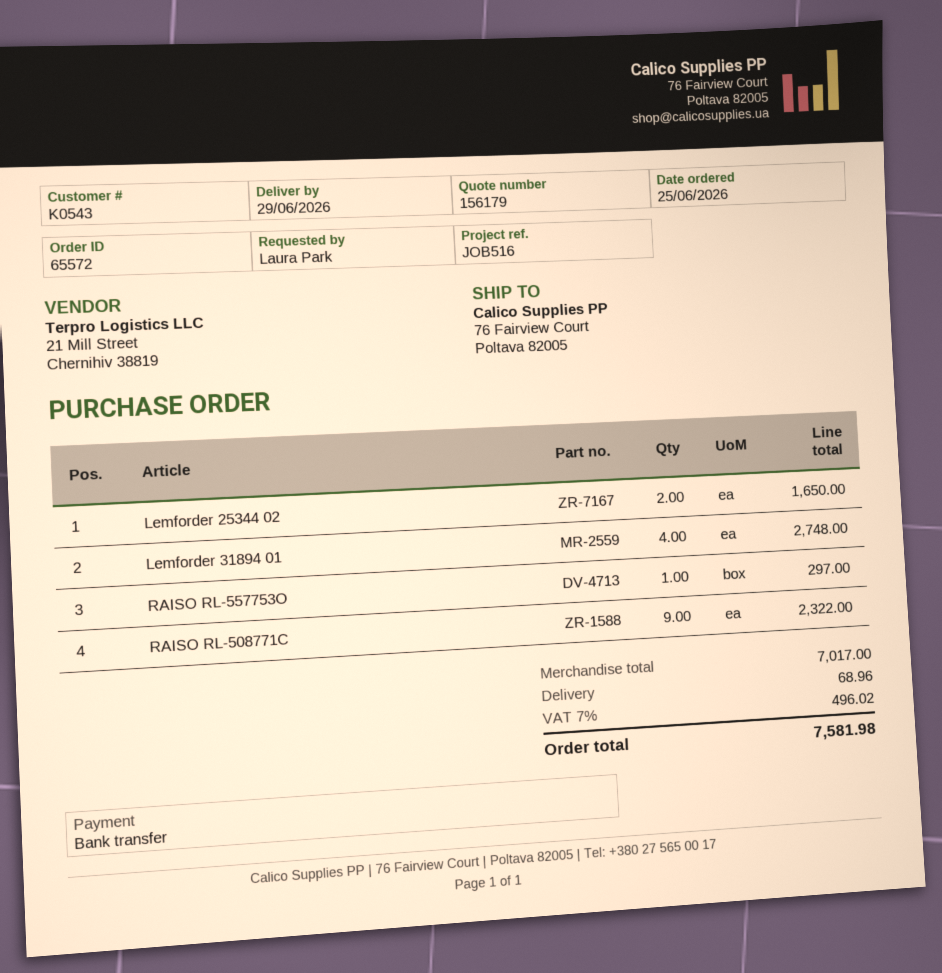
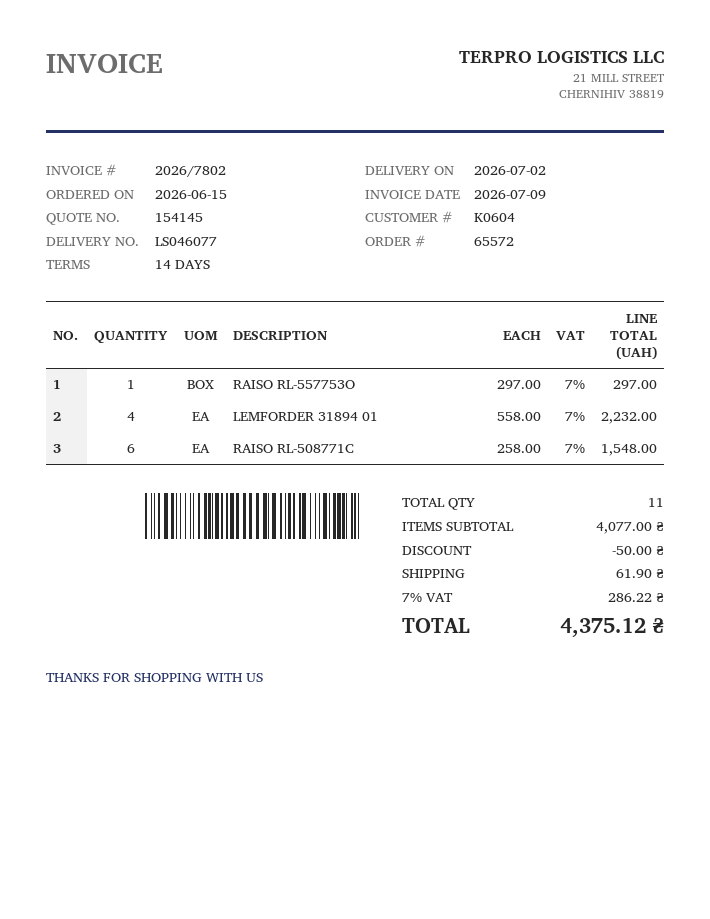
quote number: 156179 -> 154145
order date: 2026-06-25 -> 2026-06-15
delivery date: 2026-06-29 -> 2026-07-02
customer number: K0543 -> K0604
Lemforder 25344 02: 2 for 1650.00 -> none
Lemforder 31894 01: 4 for 2748.00 -> 4 for 2232.00
RAISO RL-508771C: 9 for 2322.00 -> 6 for 1548.00
subtotal: 7017.00 -> 4077.00
discount: none -> 50.00
shipping: 68.96 -> 61.90
tax: 7% = 496.02 -> 7% = 286.22
total: 7581.98 -> 4375.12

